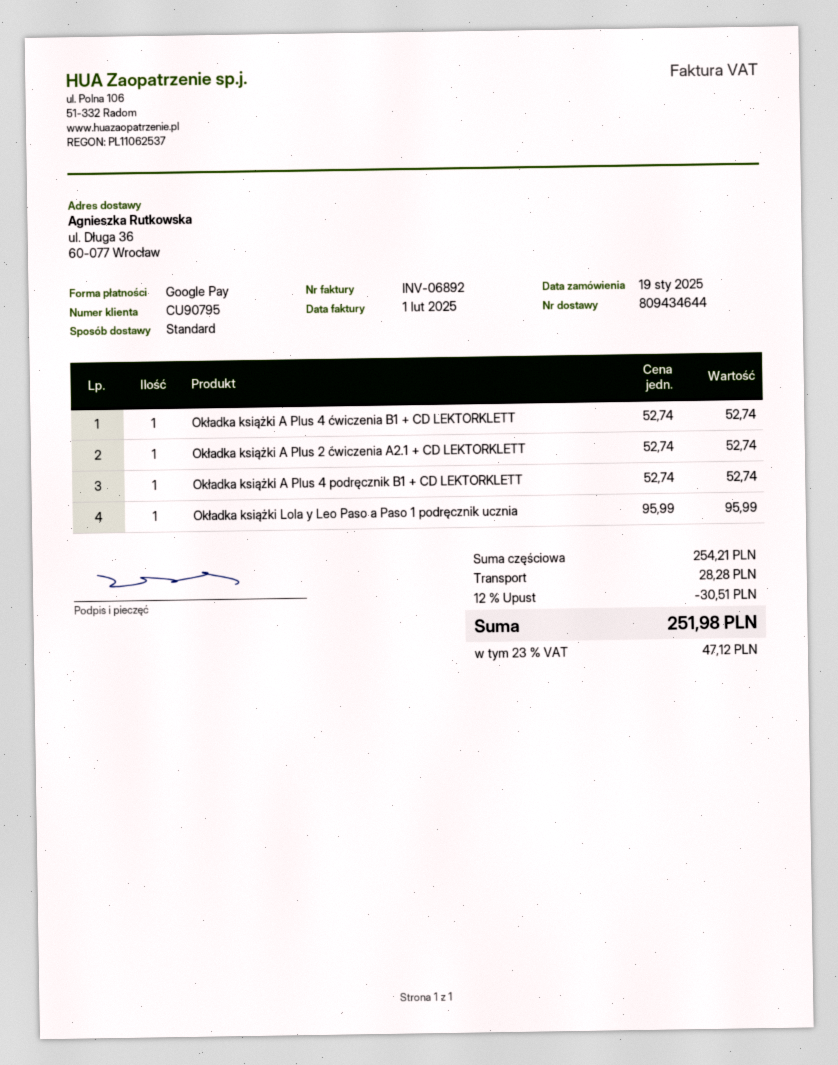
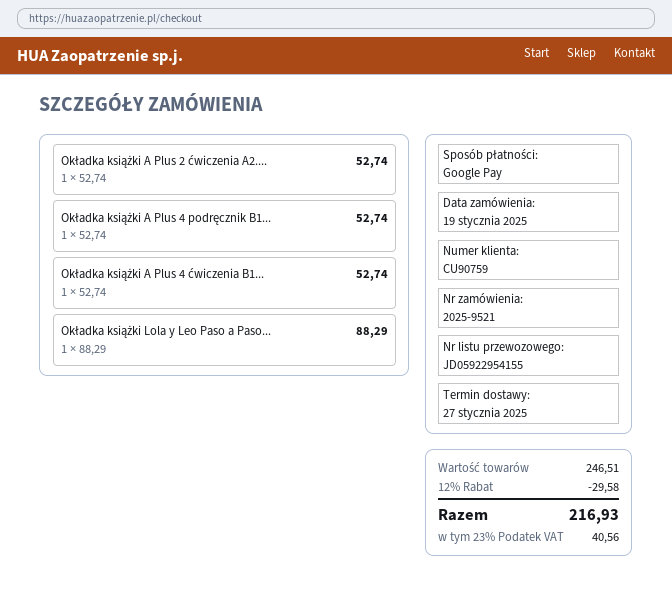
customer number: CU90795 -> CU90759
Okładka książki Lola y Leo Paso a Paso 1 podręcznik ucznia: 1 x 95.99 = 95.99 -> 1 x 88.29 = 88.29
subtotal: 254.21 -> 246.51
discount: 12% = 30.51 -> 12% = 29.58
shipping: 28.28 -> none
tax: 23% = 47.12 -> 23% = 40.56
total: 251.98 -> 216.93

